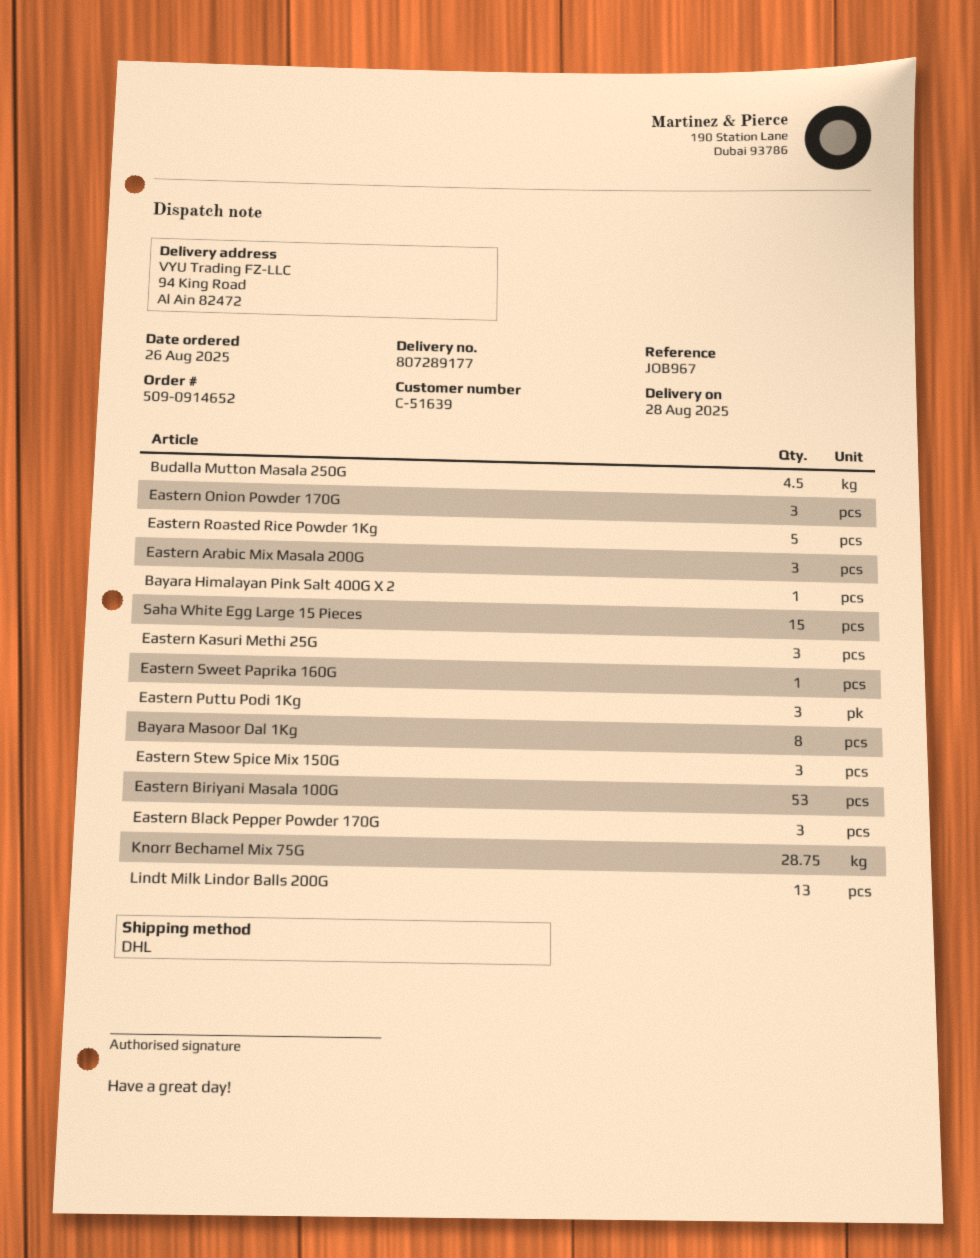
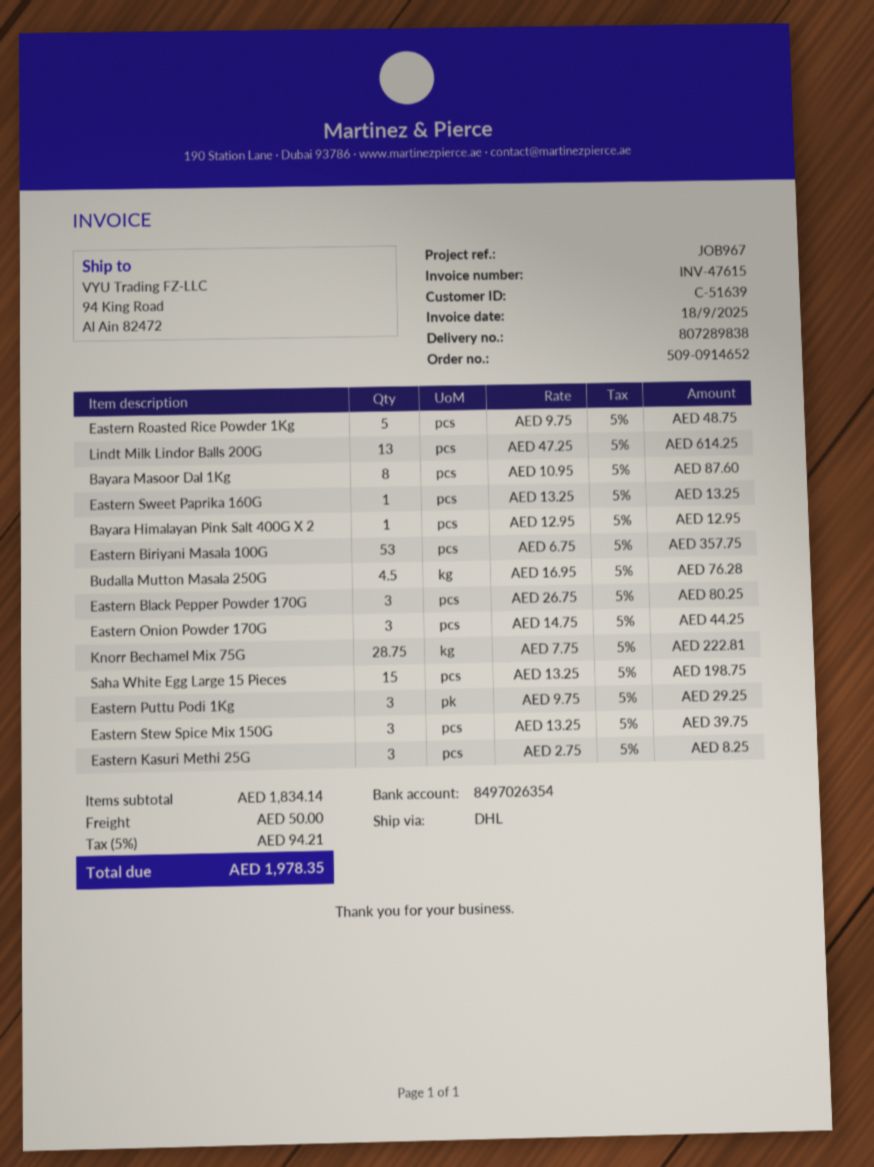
delivery note number: 807289177 -> 807289838
Eastern Arabic Mix Masala 200G: 3 -> none

